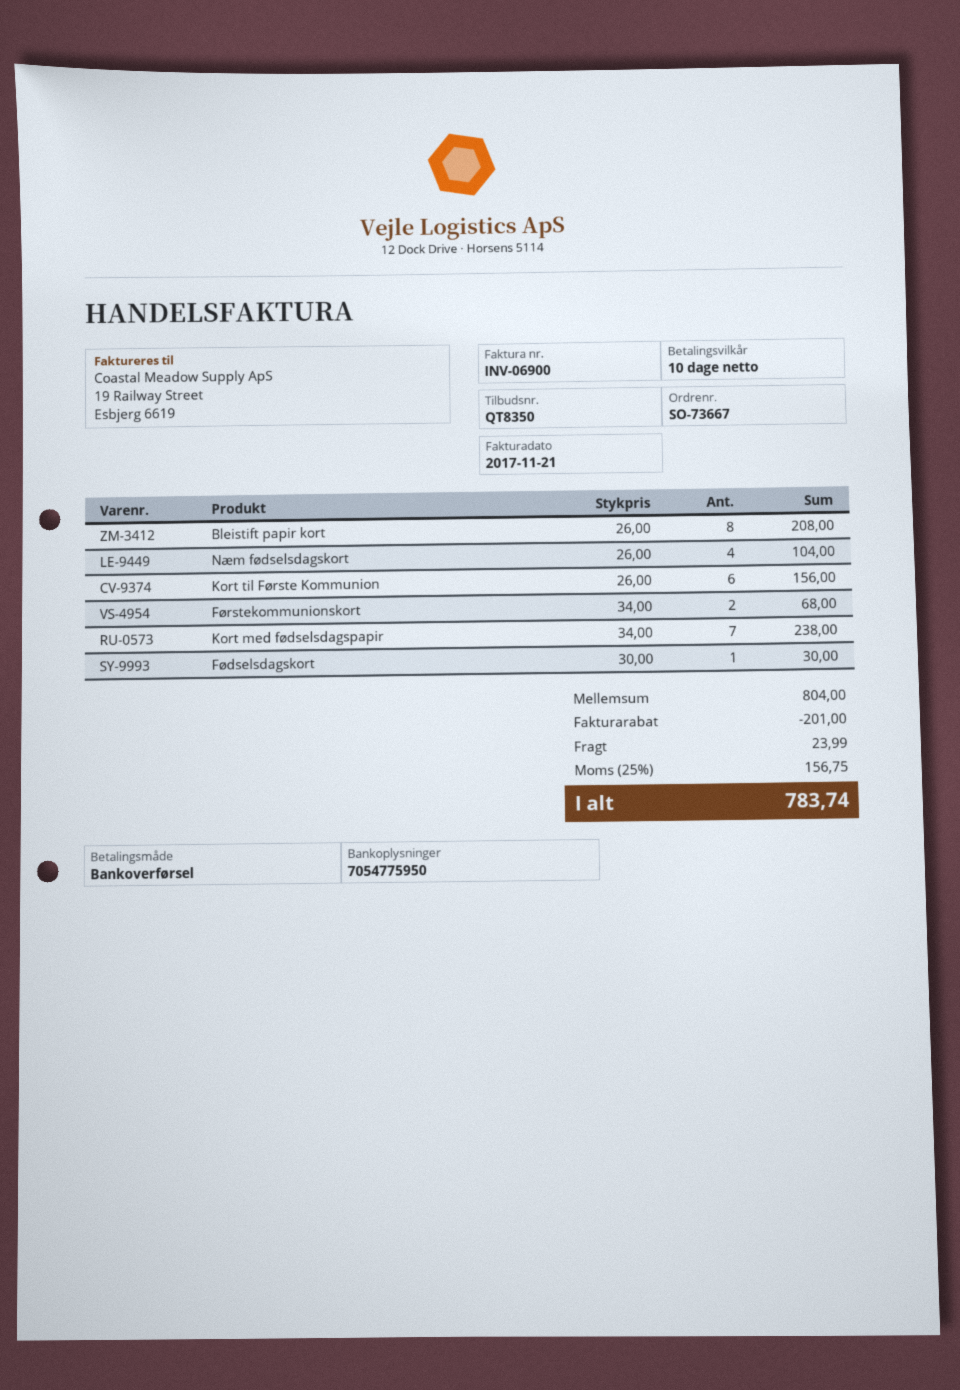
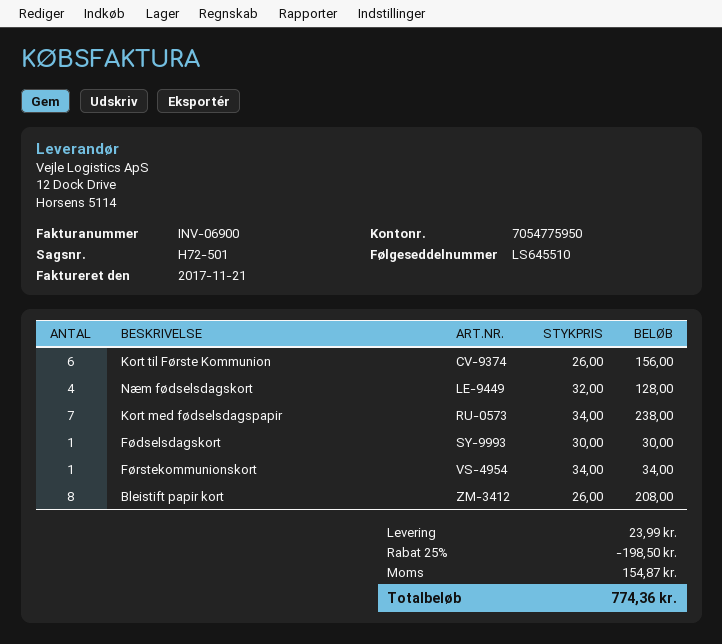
Næm fødselsdagskort: 4 x 26.00 = 104.00 -> 4 x 32.00 = 128.00
Førstekommunionskort: 2 x 34.00 = 68.00 -> 1 x 34.00 = 34.00
discount: 201.00 -> 198.50
tax: 156.75 -> 154.87
total: 783.74 -> 774.36

